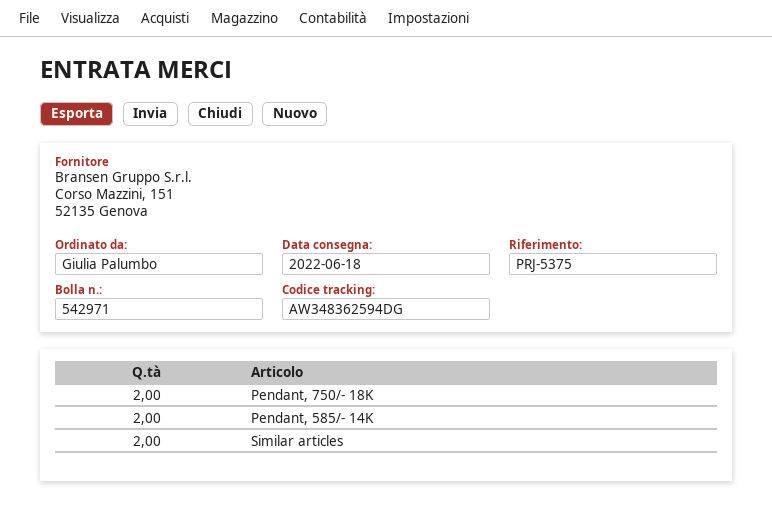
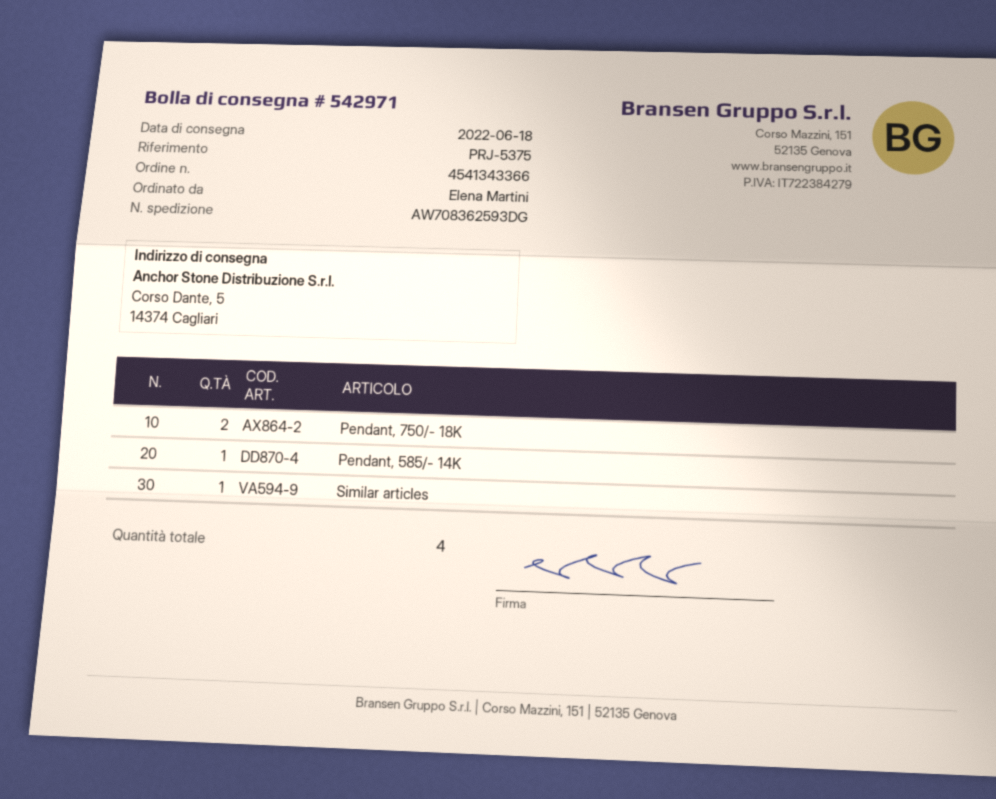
ordered by: Giulia Palumbo -> Elena Martini
tracking number: AW348362594DG -> AW708362593DG
Pendant, 585/- 14K: 2 -> 1
Similar articles: 2 -> 1

